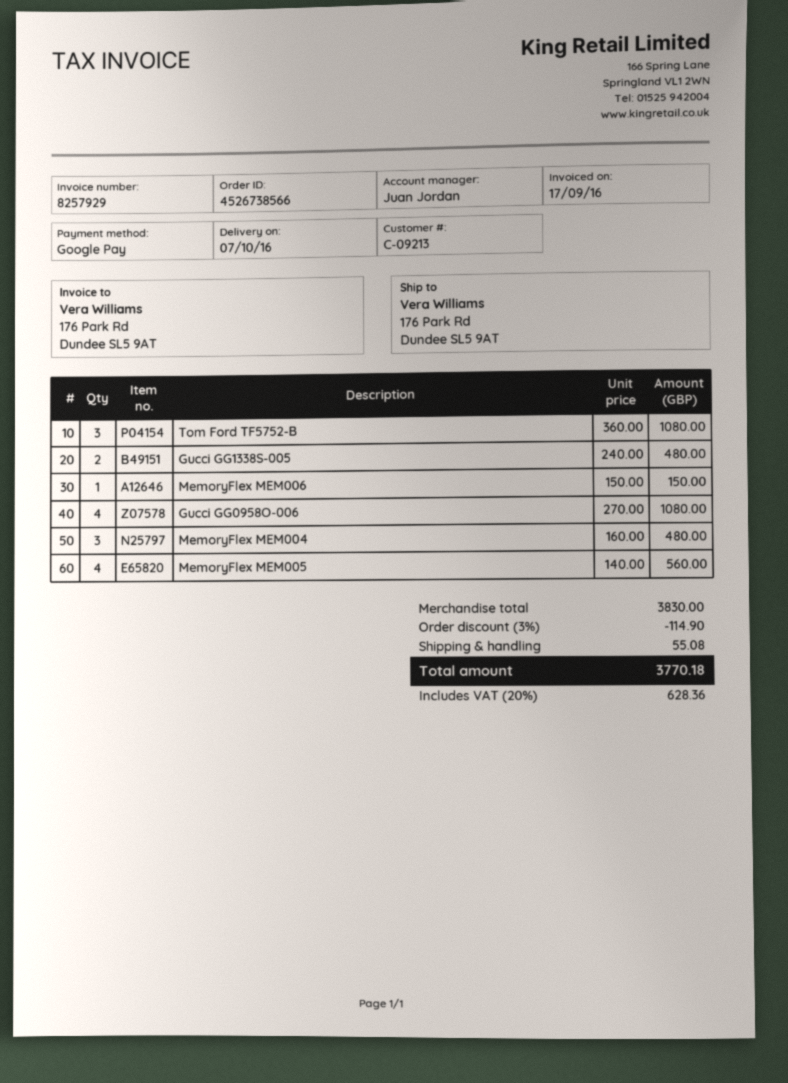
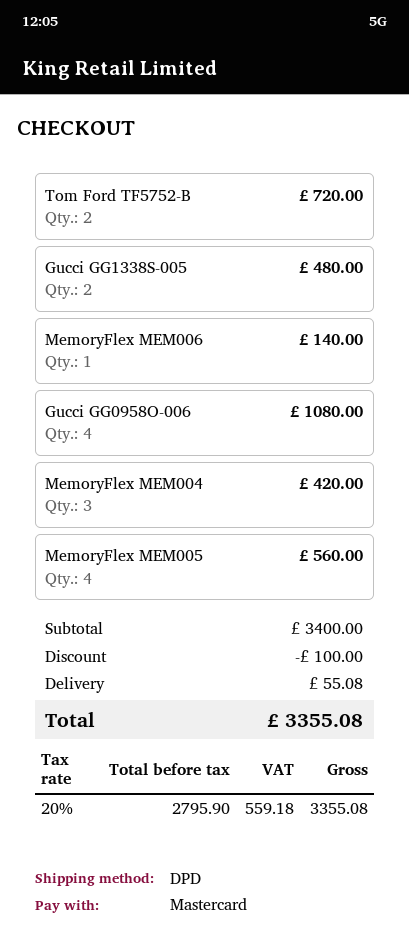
payment method: Google Pay -> Mastercard
Tom Ford TF5752-B: 3 for 1080.00 -> 2 for 720.00
MemoryFlex MEM006: 1 for 150.00 -> 1 for 140.00
MemoryFlex MEM004: 3 for 480.00 -> 3 for 420.00
subtotal: 3830.00 -> 3400.00
discount: 114.90 -> 100.00
tax: 20% = 628.36 -> 20% = 559.18
total: 3770.18 -> 3355.08

